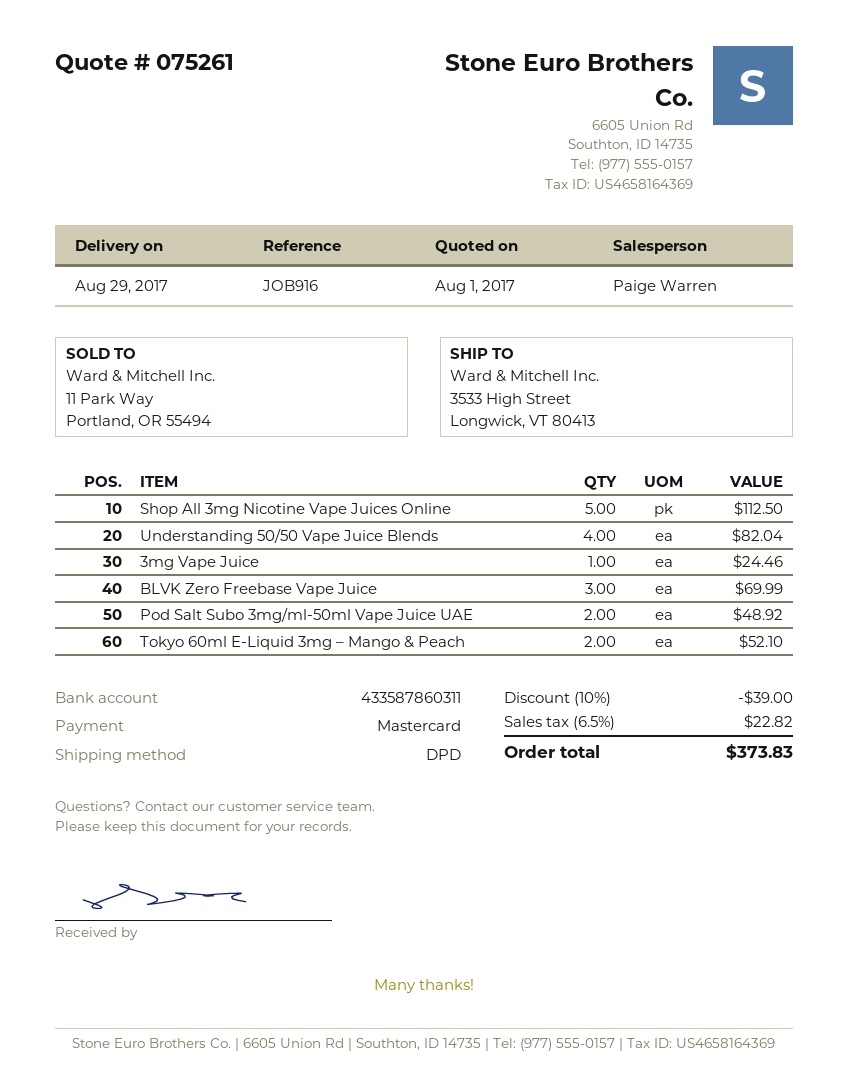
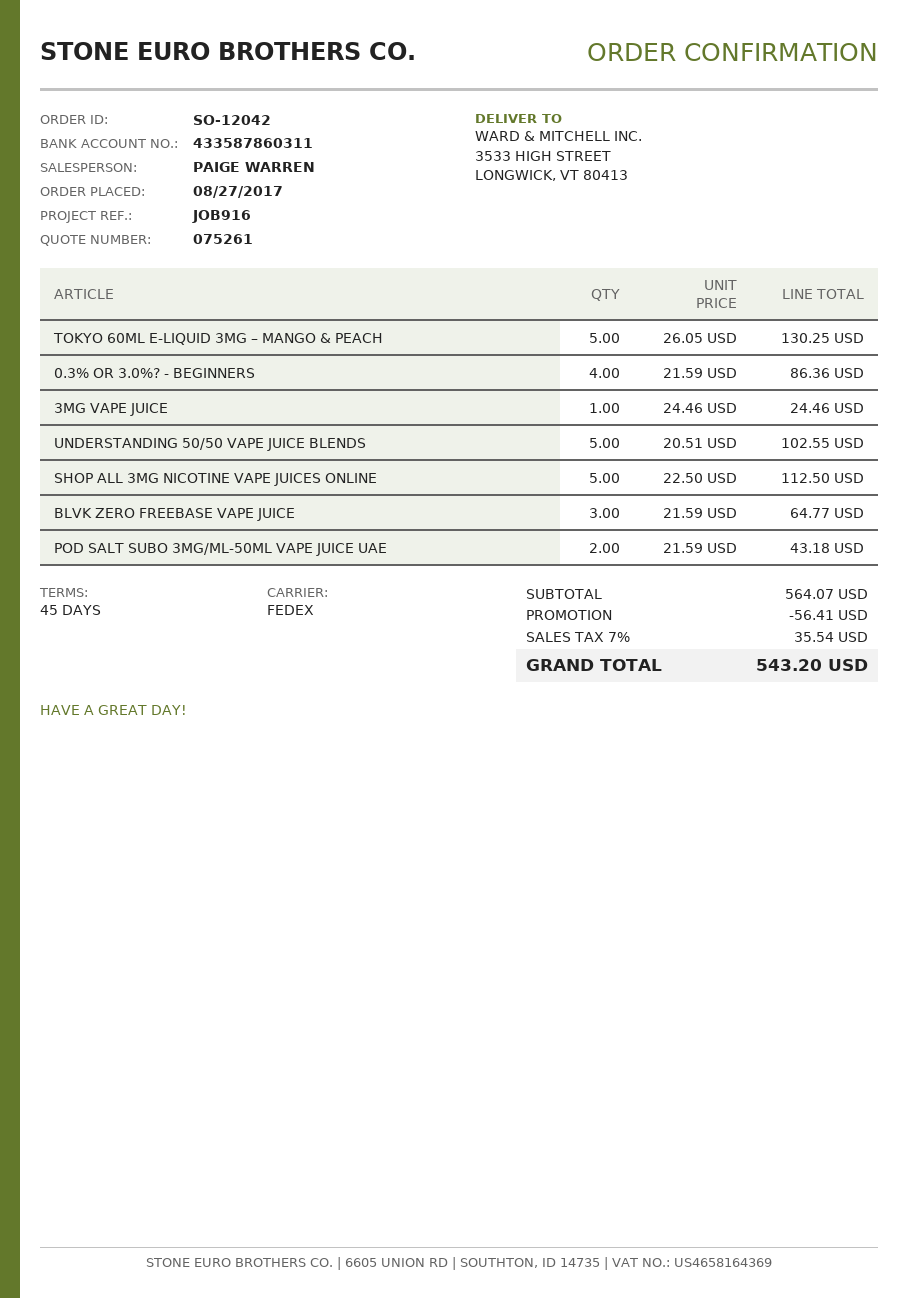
shipping method: DPD -> FedEx
Understanding 50/50 Vape Juice Blends: 4 for 82.04 -> 5 for 102.55
BLVK Zero Freebase Vape Juice: 3 for 69.99 -> 3 for 64.77
Pod Salt Subo 3mg/ml-50ml Vape Juice UAE: 2 for 48.92 -> 2 for 43.18
Tokyo 60ml E-Liquid 3mg – Mango & Peach: 2 for 52.10 -> 5 for 130.25
0.3% OR 3.0%? - BEGINNERS: none -> 4 for 86.36
discount: 39.00 -> 56.41
tax: 6.5% = 22.82 -> 7% = 35.54
total: 373.83 -> 543.20

